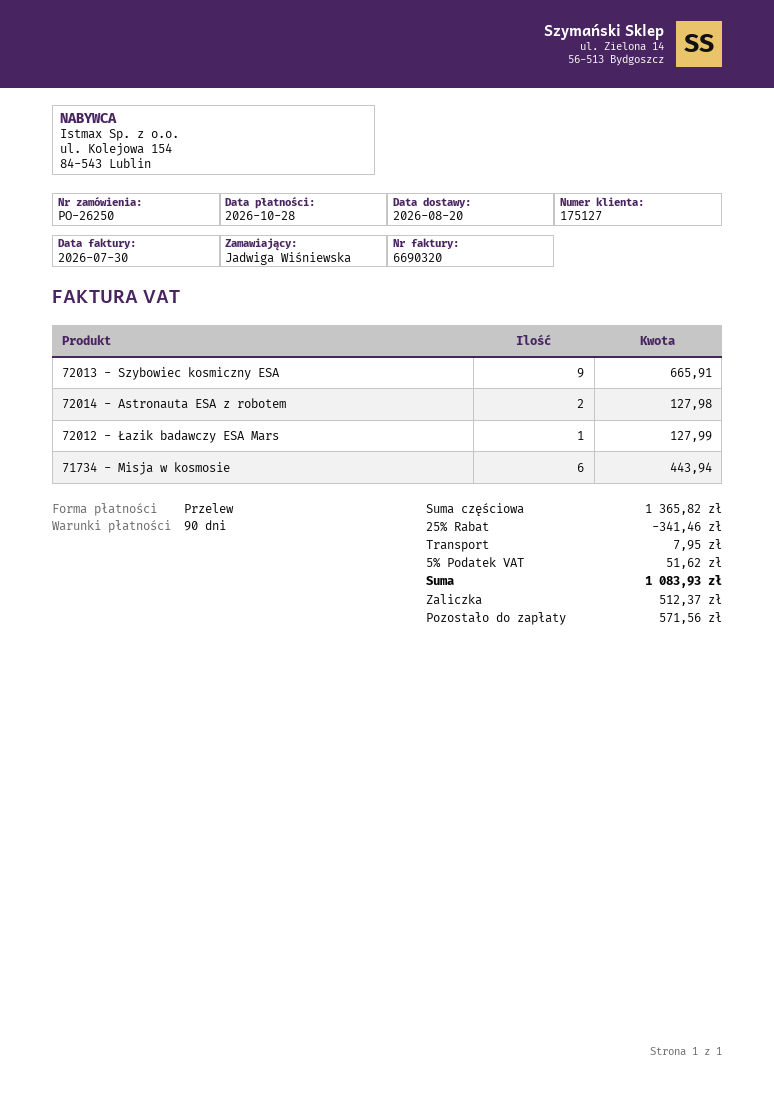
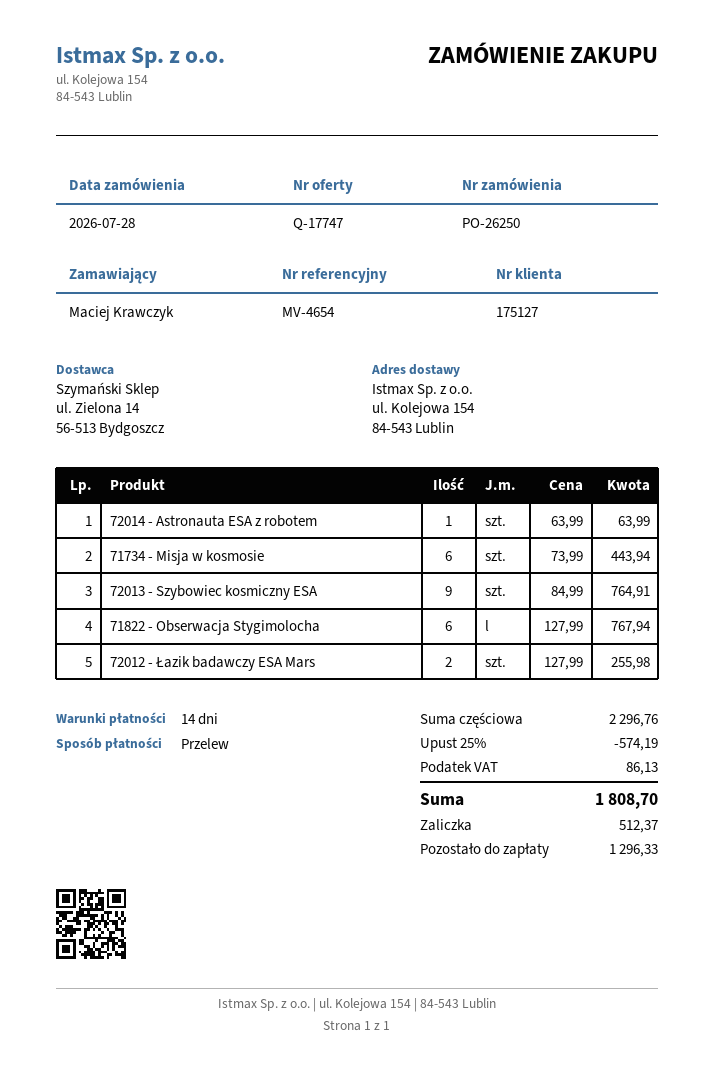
payment terms: 90 days -> 14 days
ordered by: Jadwiga Wiśniewska -> Maciej Krawczyk
72013 - Szybowiec kosmiczny ESA: 9 for 665.91 -> 9 for 764.91
72014 - Astronauta ESA z robotem: 2 for 127.98 -> 1 for 63.99
72012 - Łazik badawczy ESA Mars: 1 for 127.99 -> 2 for 255.98
71822 - Obserwacja Stygimolocha: none -> 6 for 767.94
subtotal: 1365.82 -> 2296.76
discount: 25% = 341.46 -> 25% = 574.19
shipping: 7.95 -> none
tax: 51.62 -> 86.13
total: 1083.93 -> 1808.70
balance: 571.56 -> 1296.33

